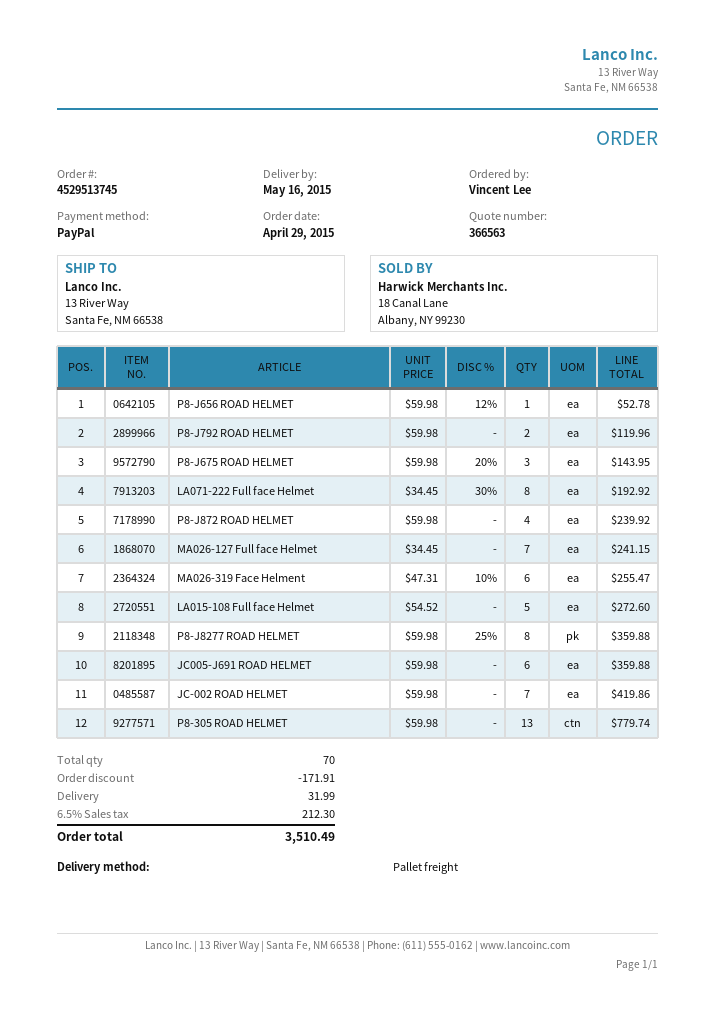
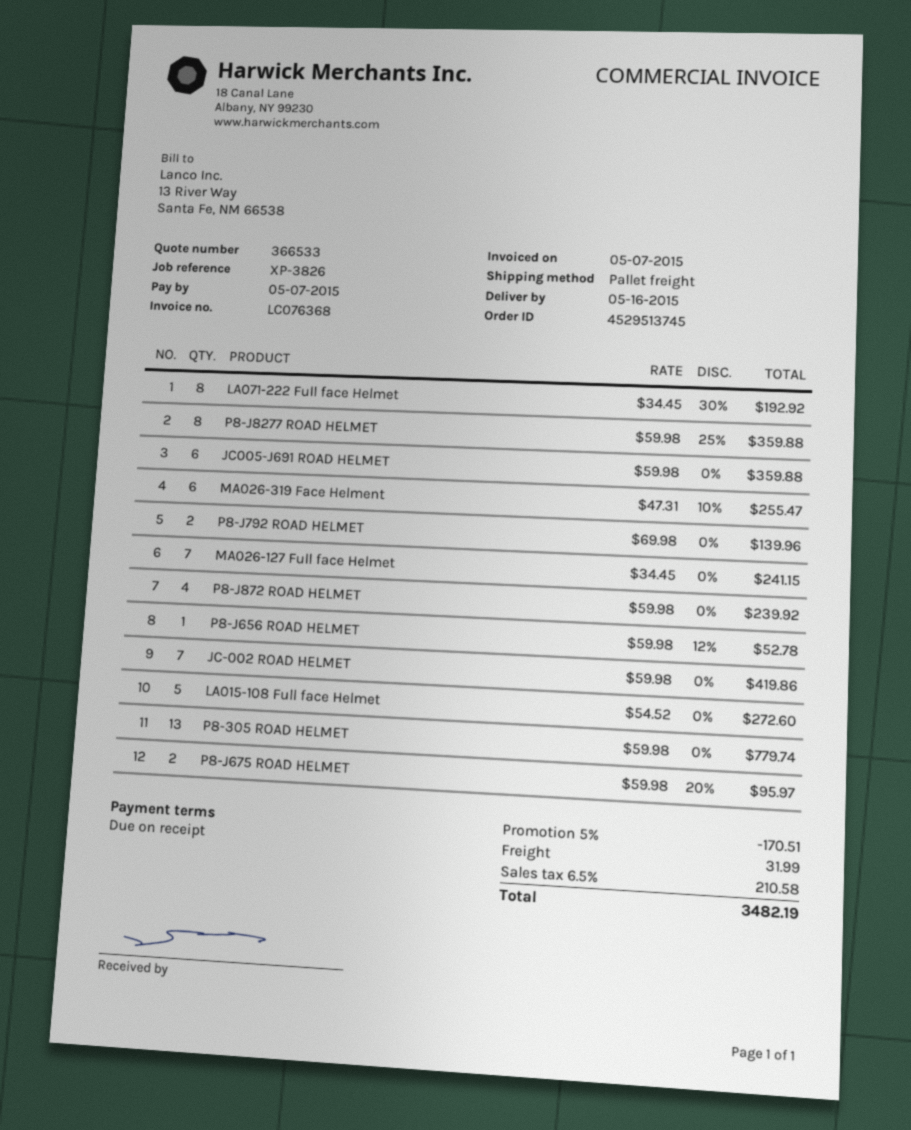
quote number: 366563 -> 366533
P8-J792 ROAD HELMET: 2 x 59.98 = 119.96 -> 2 x 69.98 = 139.96
P8-J675 ROAD HELMET: 3 x 59.98 - 20% = 143.95 -> 2 x 59.98 - 20% = 95.97
discount: 171.91 -> 170.51
tax: 6.5% = 212.30 -> 6.5% = 210.58
total: 3510.49 -> 3482.19

